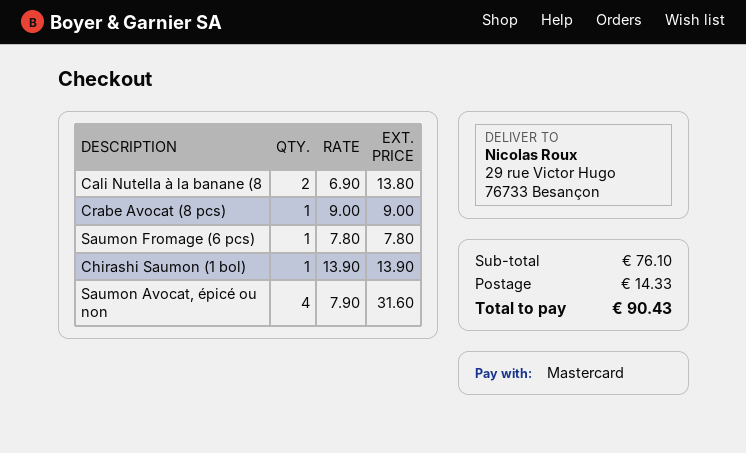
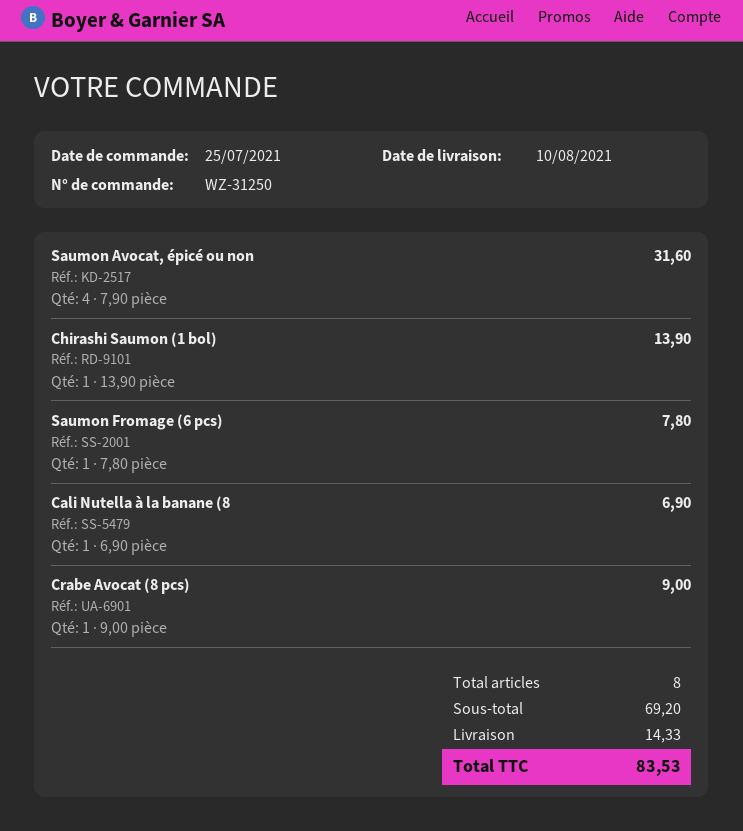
Cali Nutella à la banane (8: 2 x 6.90 = 13.80 -> 1 x 6.90 = 6.90
subtotal: 76.10 -> 69.20
total: 90.43 -> 83.53

